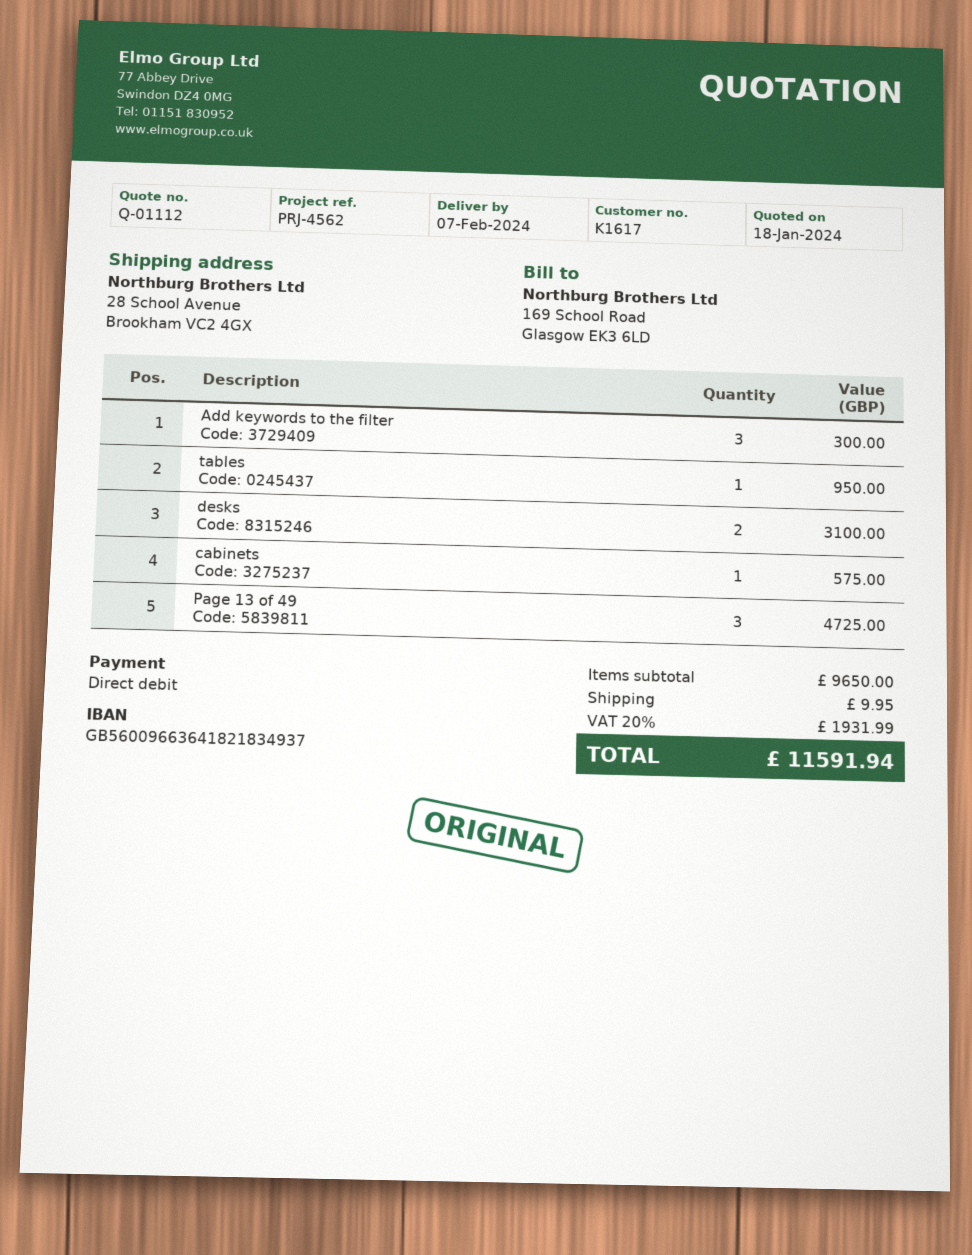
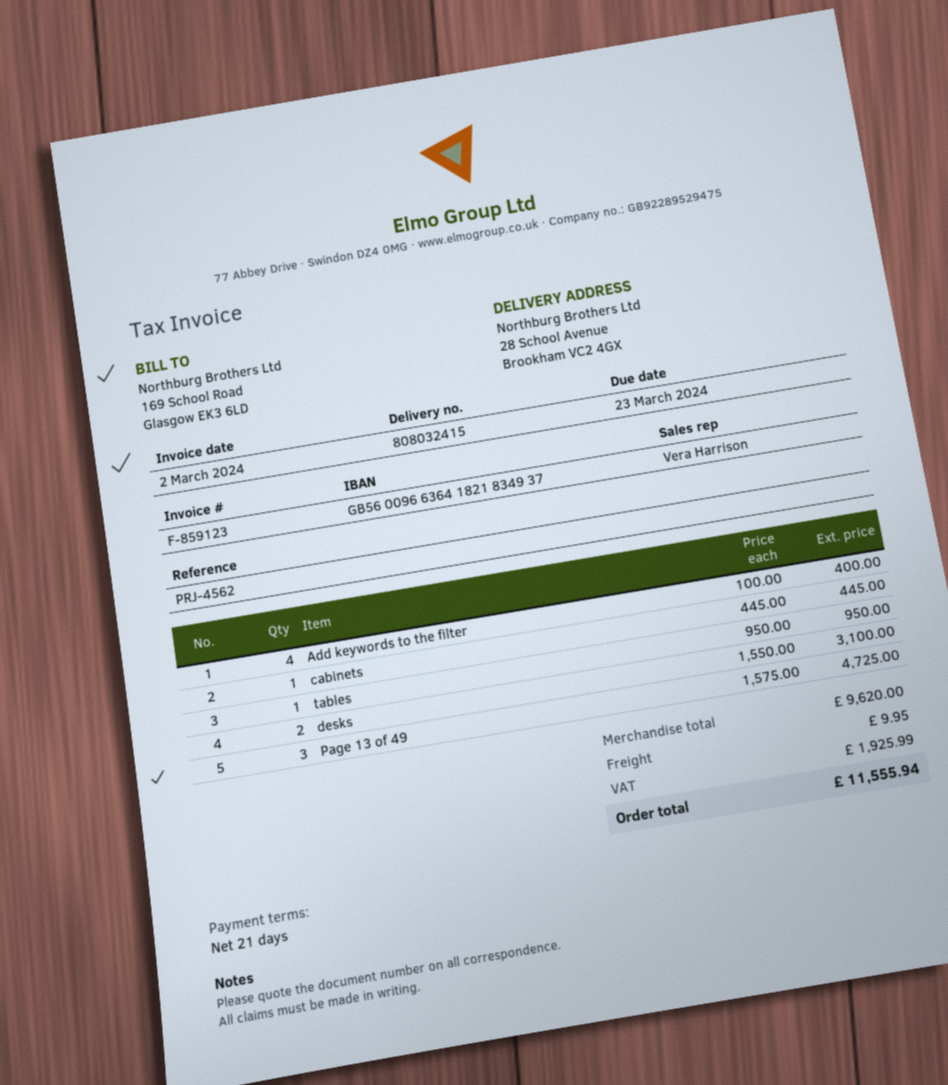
Add keywords to the filter: 3 for 300.00 -> 4 for 400.00
cabinets: 1 for 575.00 -> 1 for 445.00
subtotal: 9650.00 -> 9620.00
tax: 1931.99 -> 1925.99
total: 11591.94 -> 11555.94

